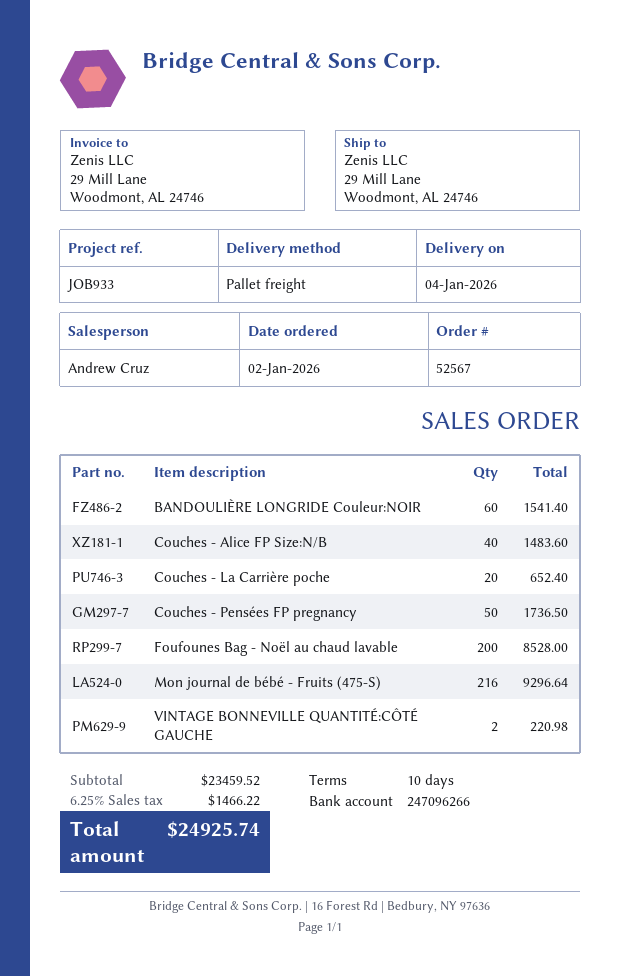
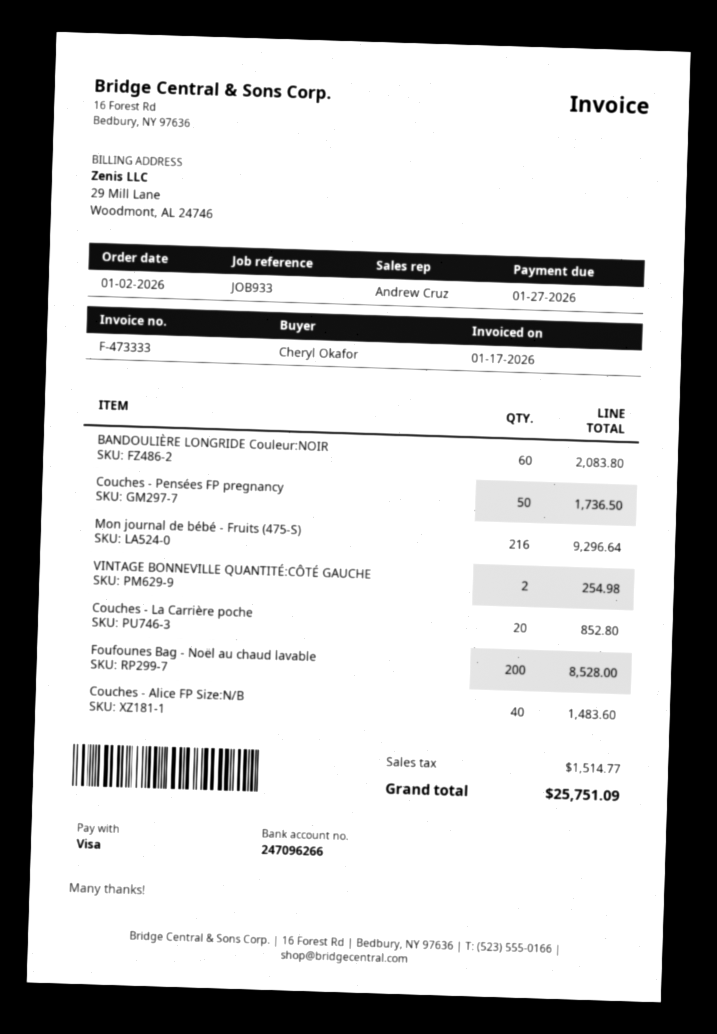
BANDOULIÈRE LONGRIDE Couleur:NOIR: 60 for 1541.40 -> 60 for 2083.80
Couches - La Carrière poche: 20 for 652.40 -> 20 for 852.80
VINTAGE BONNEVILLE QUANTITÉ:CÔTÉ GAUCHE: 2 for 220.98 -> 2 for 254.98
tax: 1466.22 -> 1514.77
total: 24925.74 -> 25751.09

